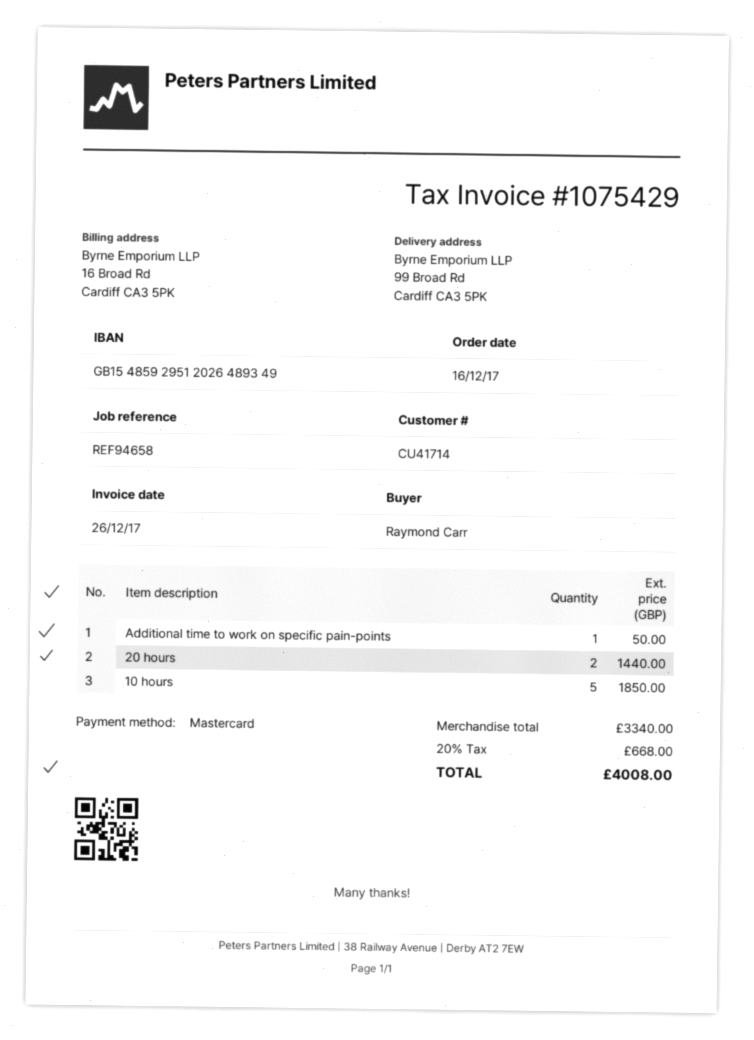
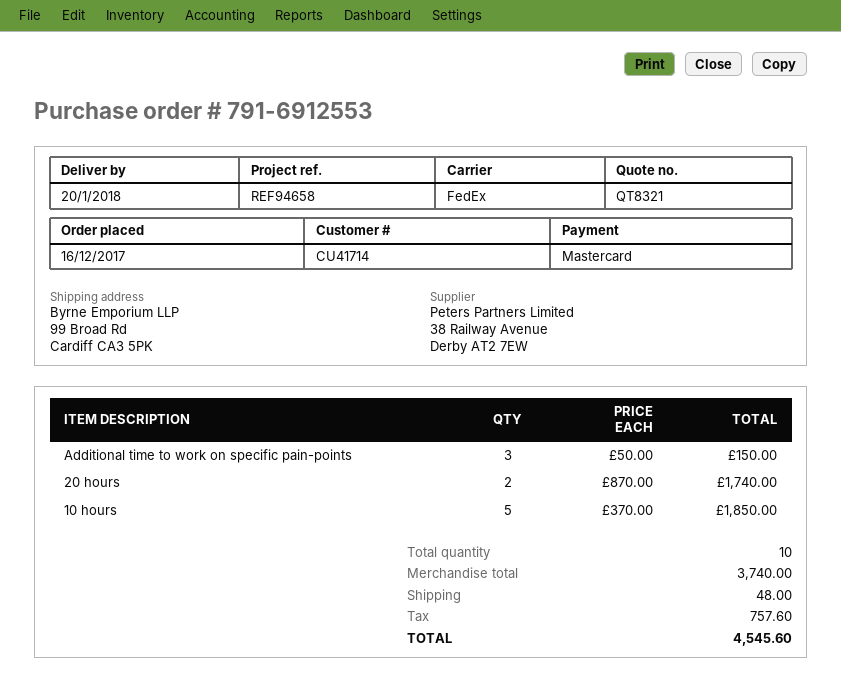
Additional time to work on specific pain-points: 1 for 50.00 -> 3 for 150.00
20 hours: 2 for 1440.00 -> 2 for 1740.00
subtotal: 3340.00 -> 3740.00
shipping: none -> 48.00
tax: 668.00 -> 757.60
total: 4008.00 -> 4545.60

